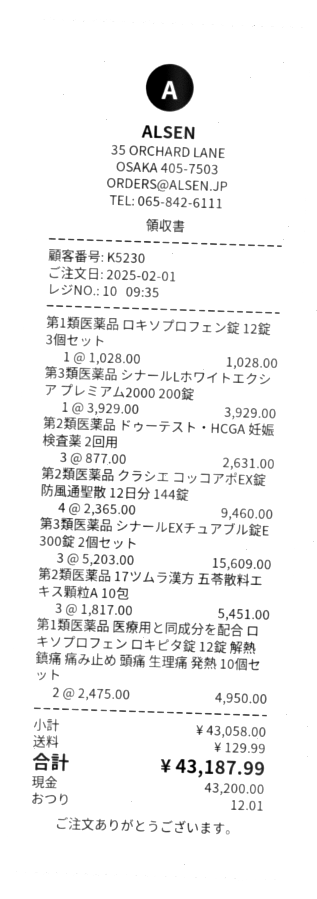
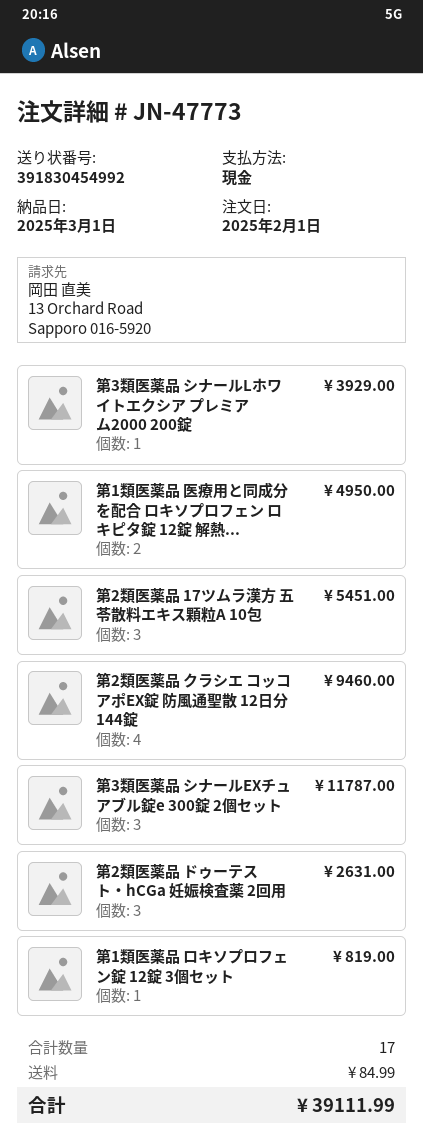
第1類医薬品 ロキソプロフェン錠 12錠 3個セット: 1 for 1028.00 -> 1 for 819.00
第3類医薬品 シナールEXチュアブル錠E 300錠 2個セット: 3 for 15609.00 -> 3 for 11787.00
shipping: 129.99 -> 84.99
total: 43187.99 -> 39111.99

